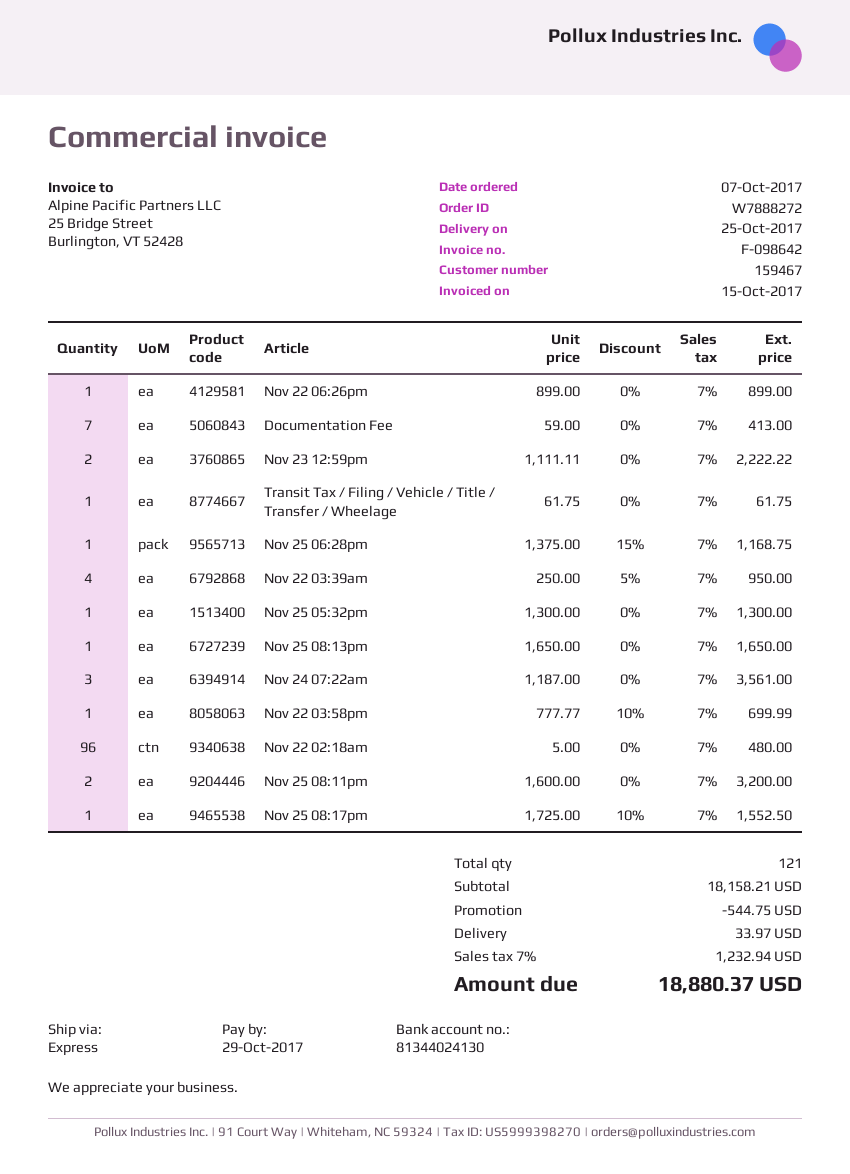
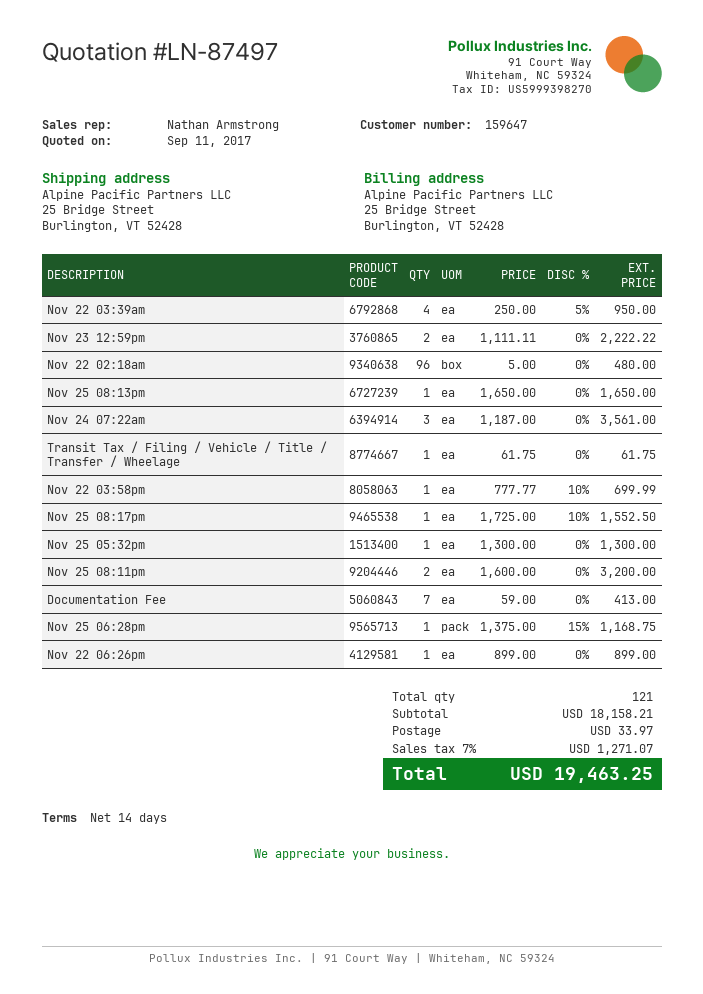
customer number: 159467 -> 159647
discount: 544.75 -> none
tax: 7% = 1232.94 -> 7% = 1271.07
total: 18880.37 -> 19463.25

